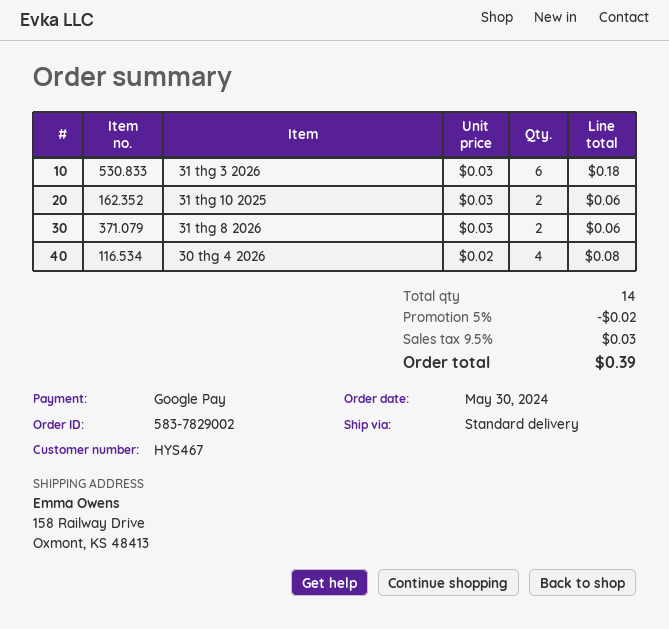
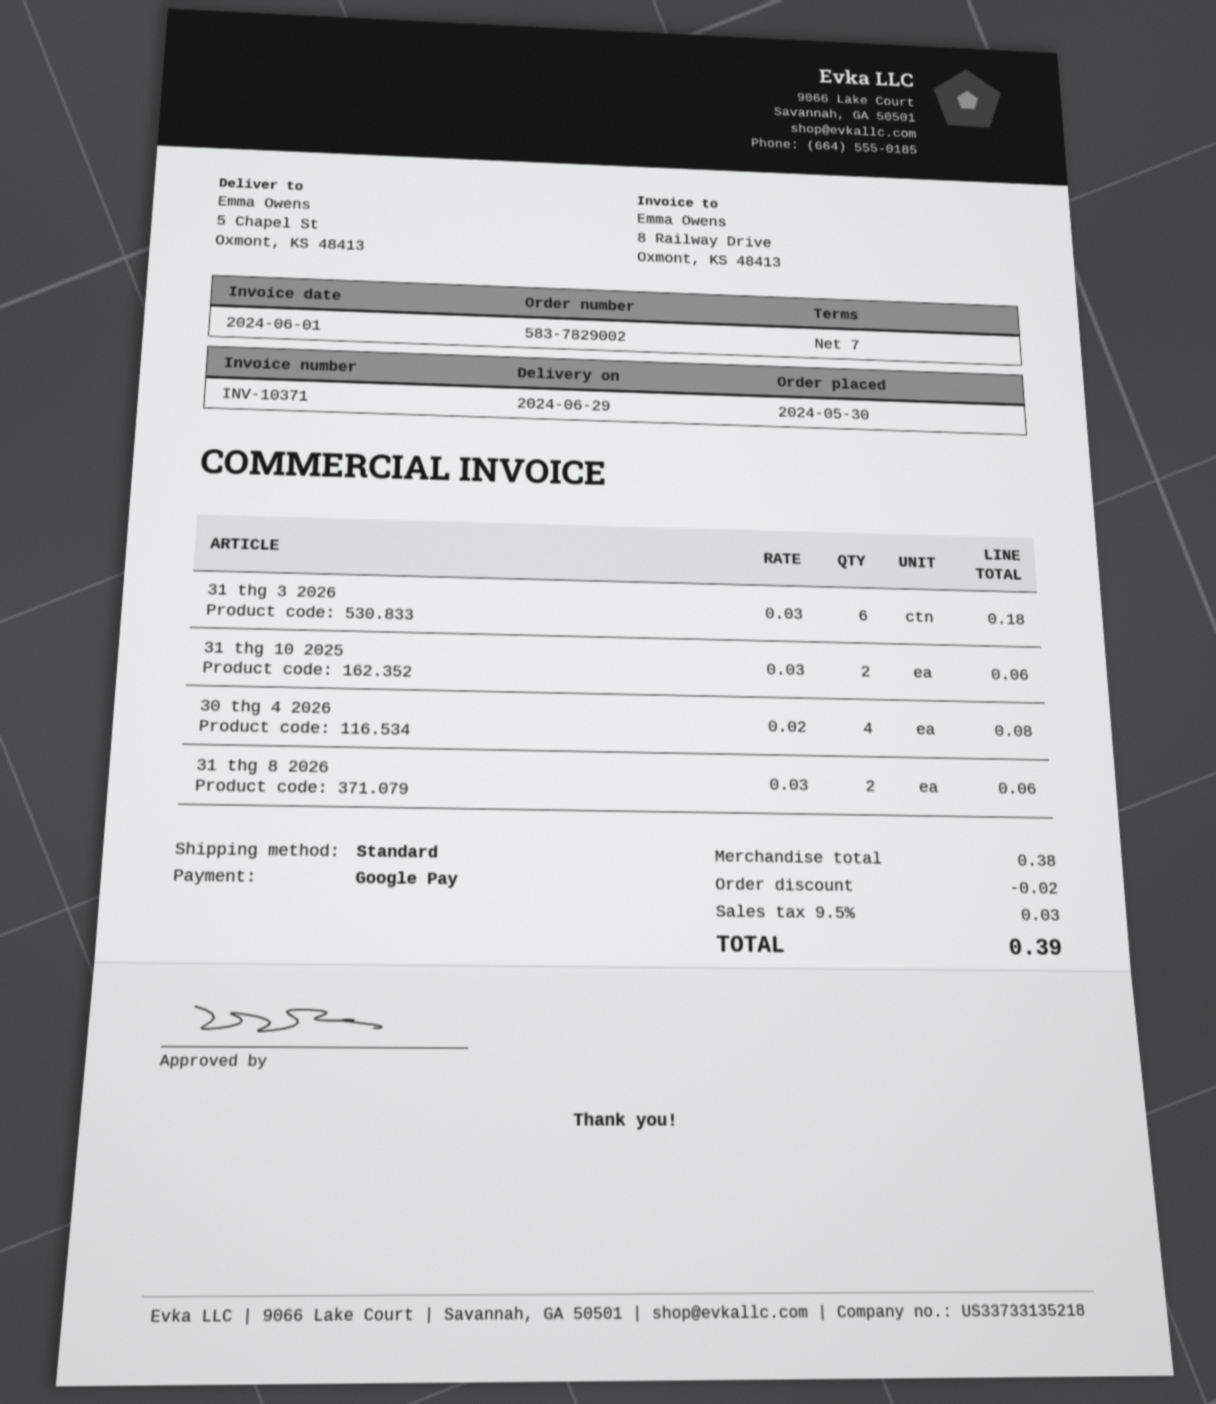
ship to: 158 Railway Drive, Oxmont, KS 48413 -> 5 Chapel St, Oxmont, KS 48413

